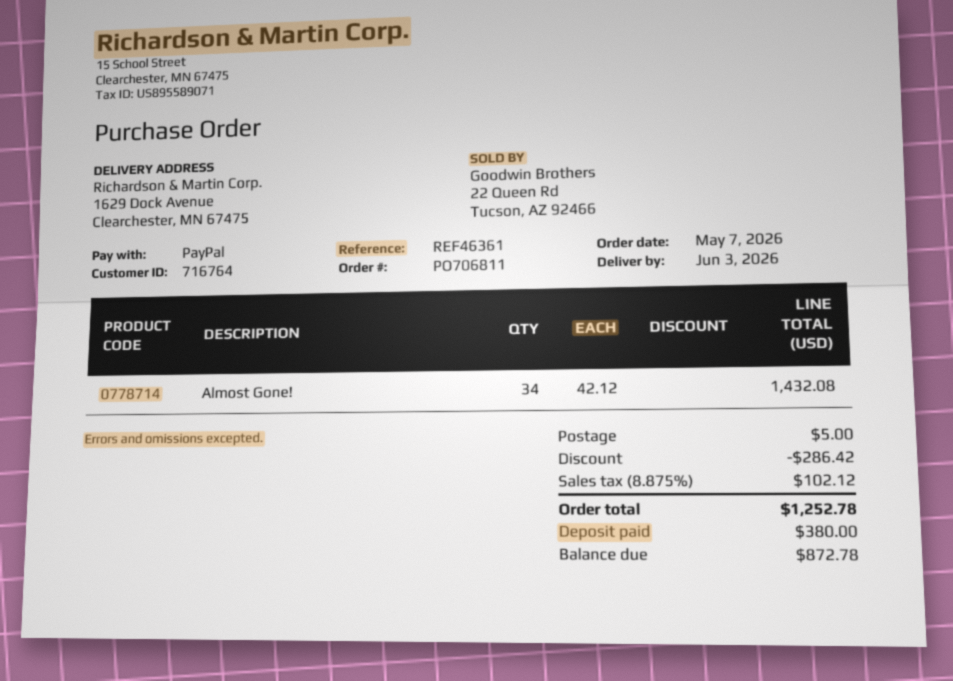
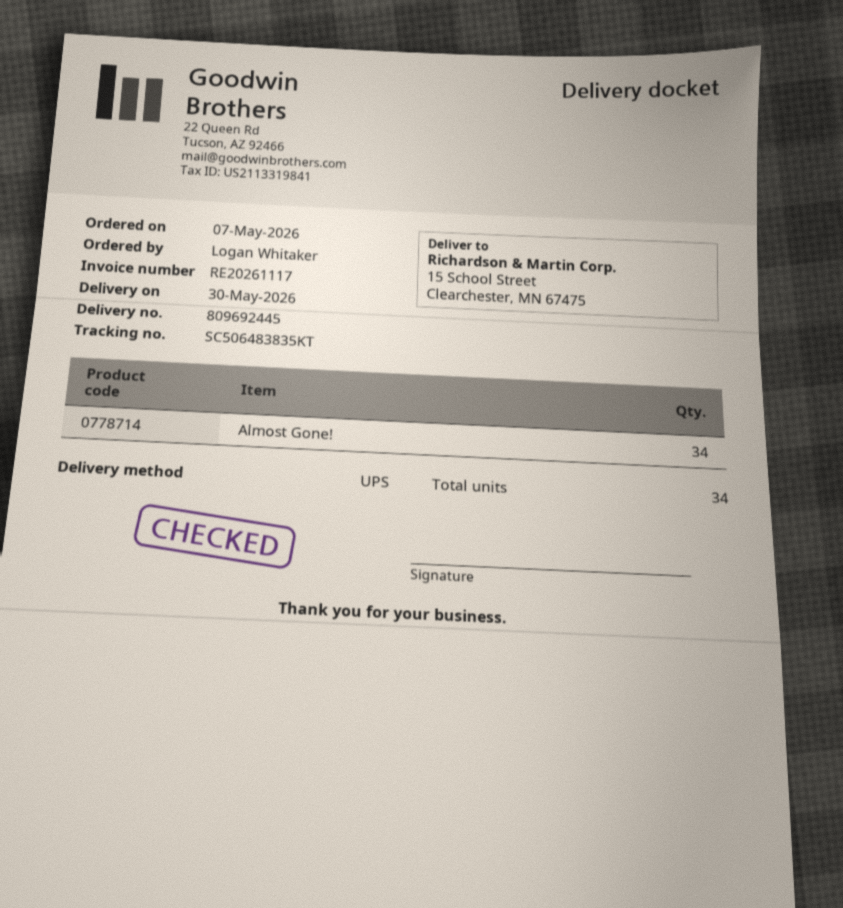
delivery date: 2026-06-03 -> 2026-05-30
ship to: 1629 Dock Avenue, Clearchester, MN 67475 -> 15 School Street, Clearchester, MN 67475

